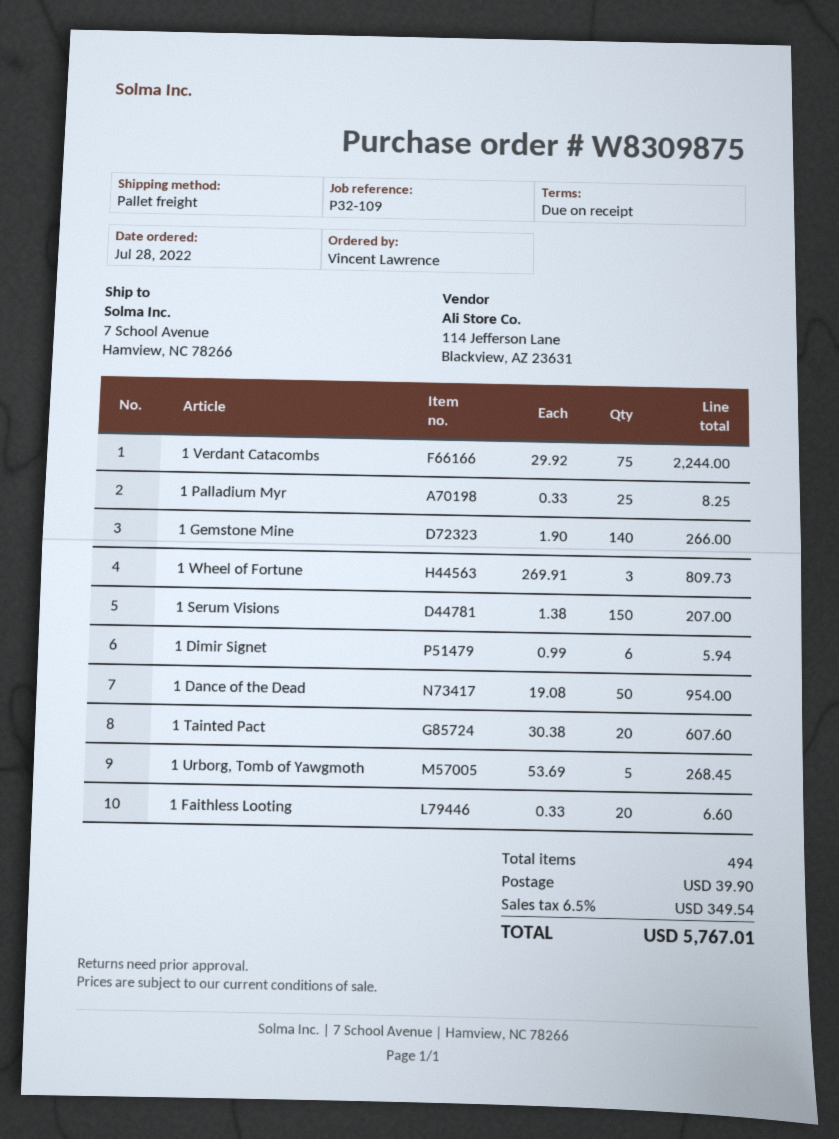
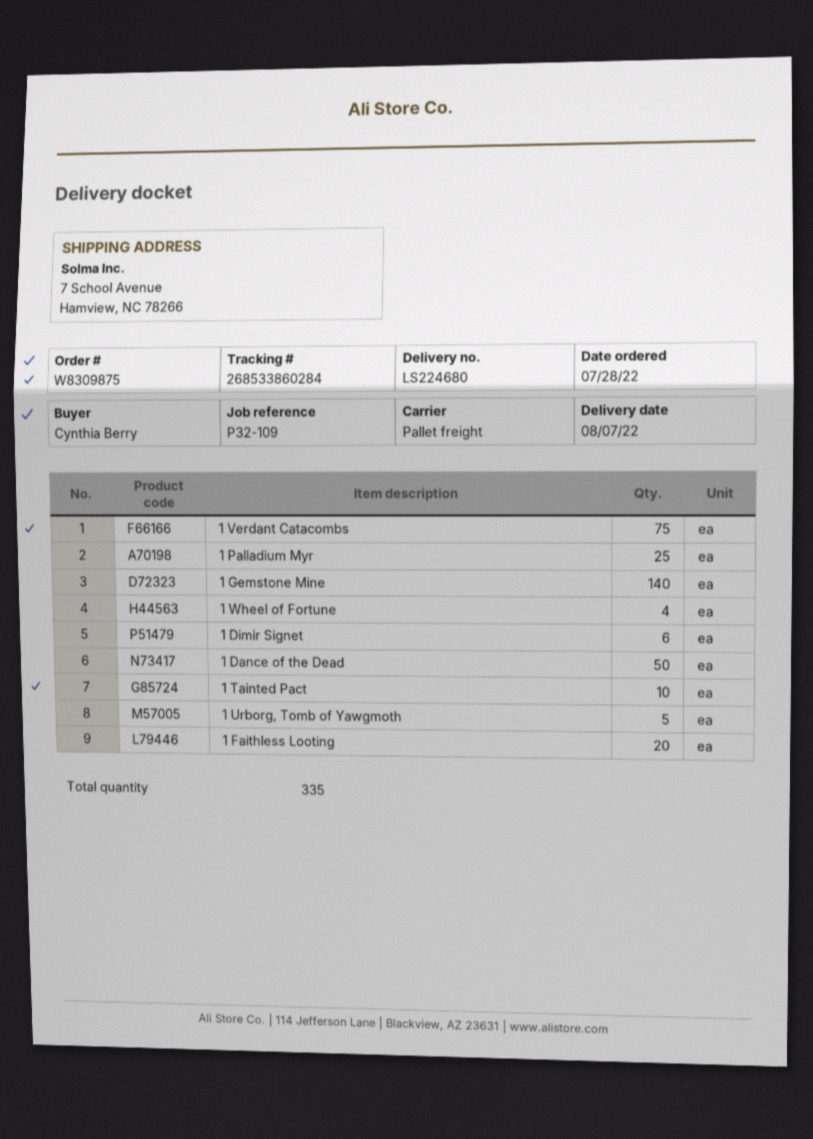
ordered by: Vincent Lawrence -> Cynthia Berry
1 Wheel of Fortune: 3 -> 4
1 Serum Visions: 150 -> none
1 Tainted Pact: 20 -> 10
total quantity: 494 -> 335

